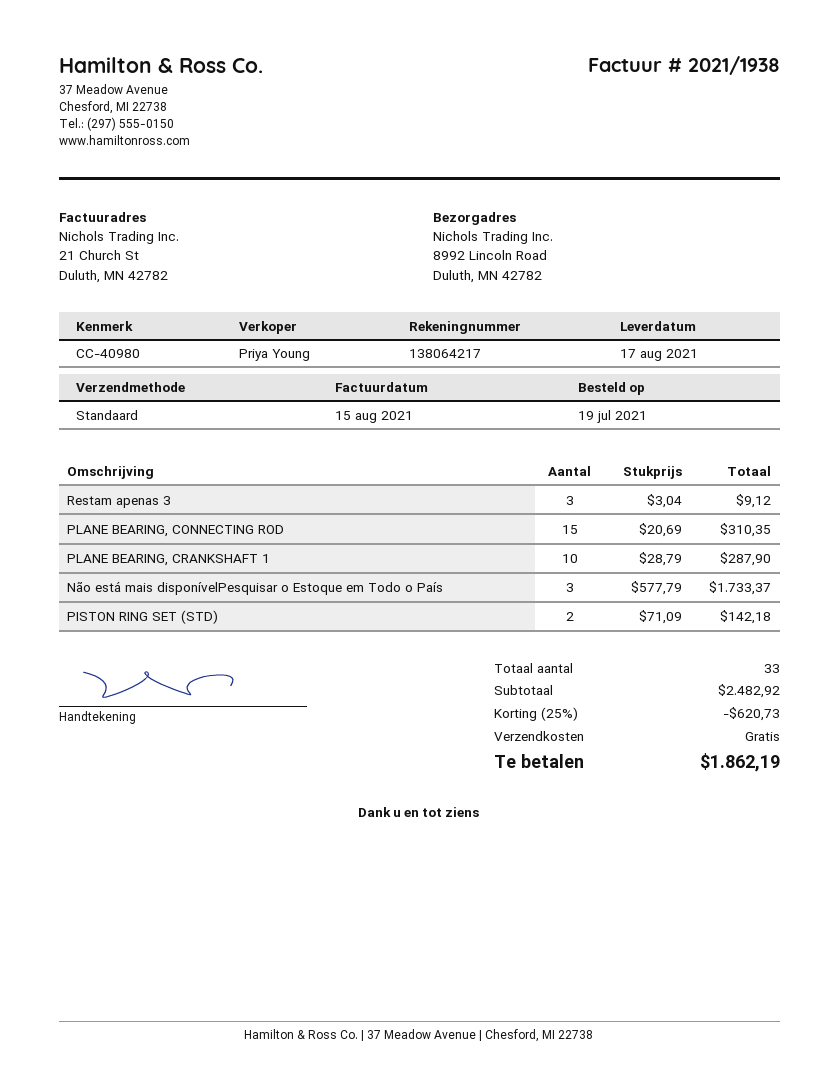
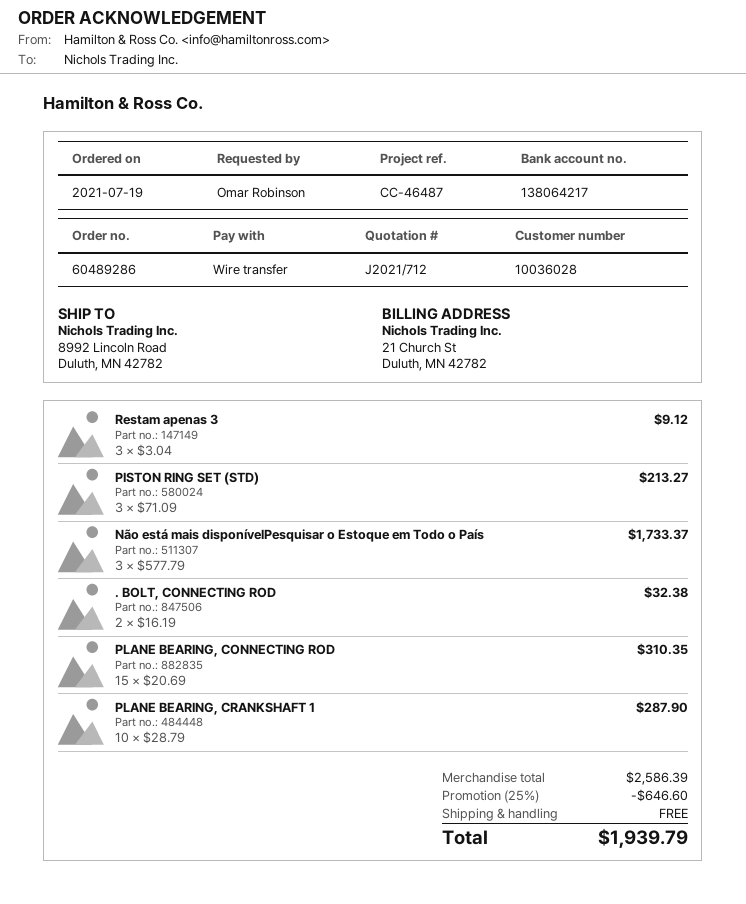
reference: CC-40980 -> CC-46487
PISTON RING SET (STD): 2 x 71.09 = 142.18 -> 3 x 71.09 = 213.27
. BOLT, CONNECTING ROD: none -> 2 x 16.19 = 32.38
subtotal: 2482.92 -> 2586.39
discount: 25% = 620.73 -> 25% = 646.60
total: 1862.19 -> 1939.79

